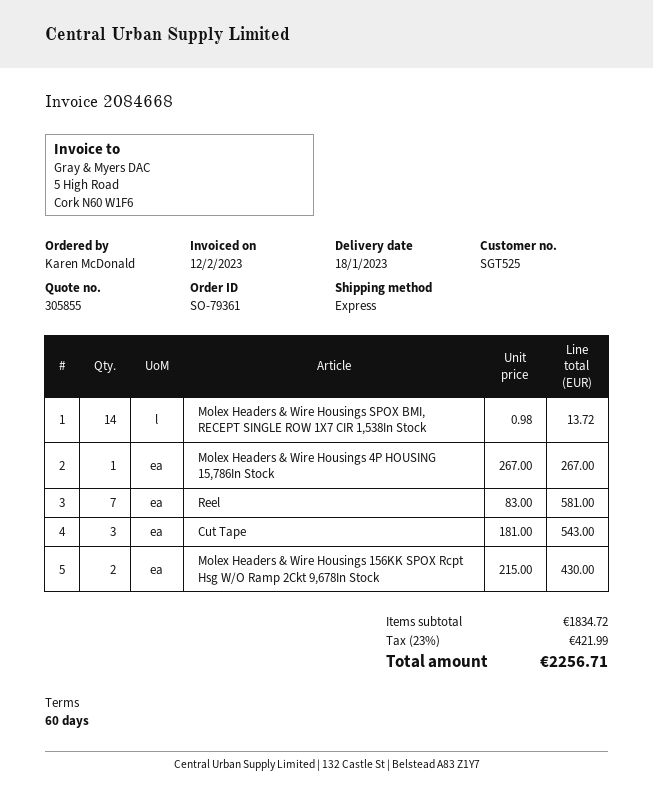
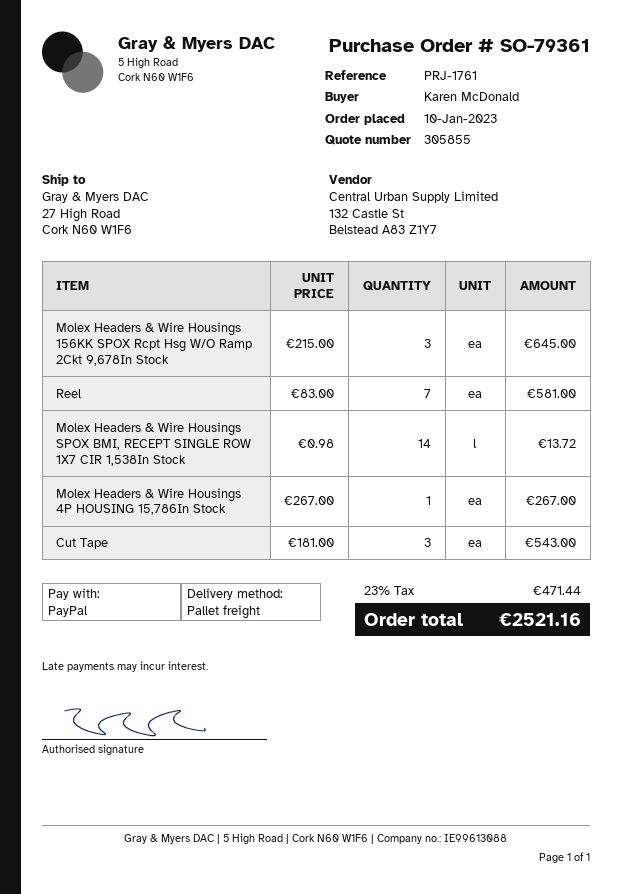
shipping method: express -> pallet freight
Molex Headers & Wire Housings 156KK SPOX Rcpt Hsg W/O Ramp 2Ckt 9,678In Stock: 2 x 215.00 = 430.00 -> 3 x 215.00 = 645.00
tax: 23% = 421.99 -> 23% = 471.44
total: 2256.71 -> 2521.16

